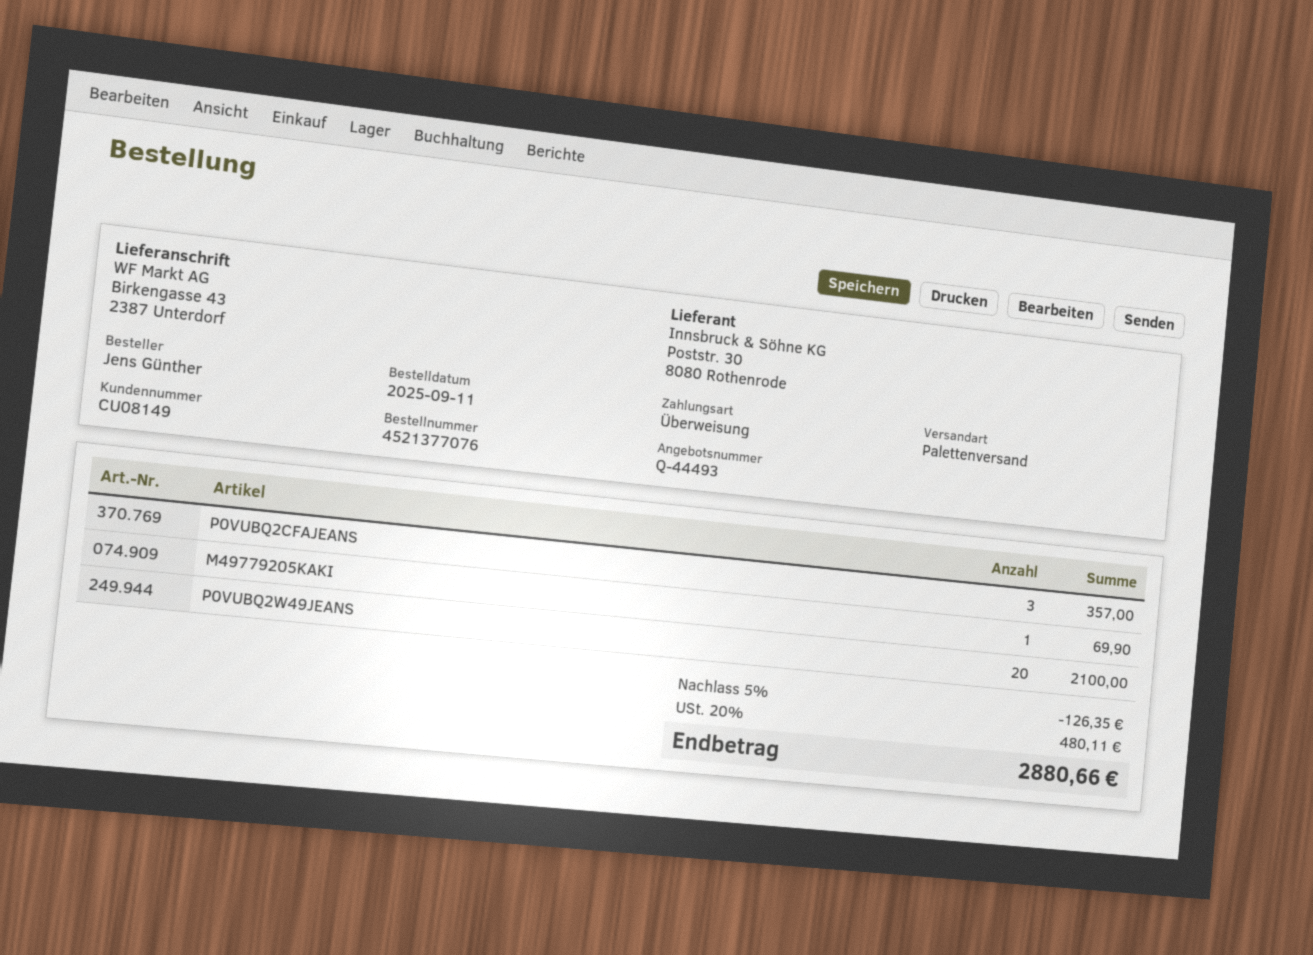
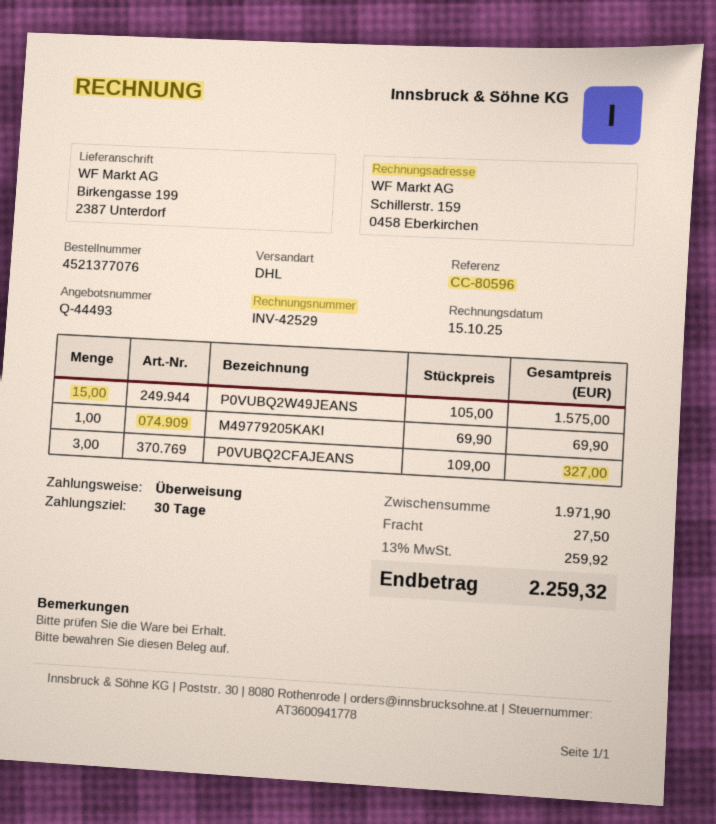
shipping method: pallet freight -> DHL
ship to: Birkengasse 43, 2387 Unterdorf -> Birkengasse 199, 2387 Unterdorf
P0VUBQ2CFAJEANS: 3 for 357.00 -> 3 for 327.00
P0VUBQ2W49JEANS: 20 for 2100.00 -> 15 for 1575.00
discount: 5% = 126.35 -> none
shipping: none -> 27.50
tax: 20% = 480.11 -> 13% = 259.92
total: 2880.66 -> 2259.32

